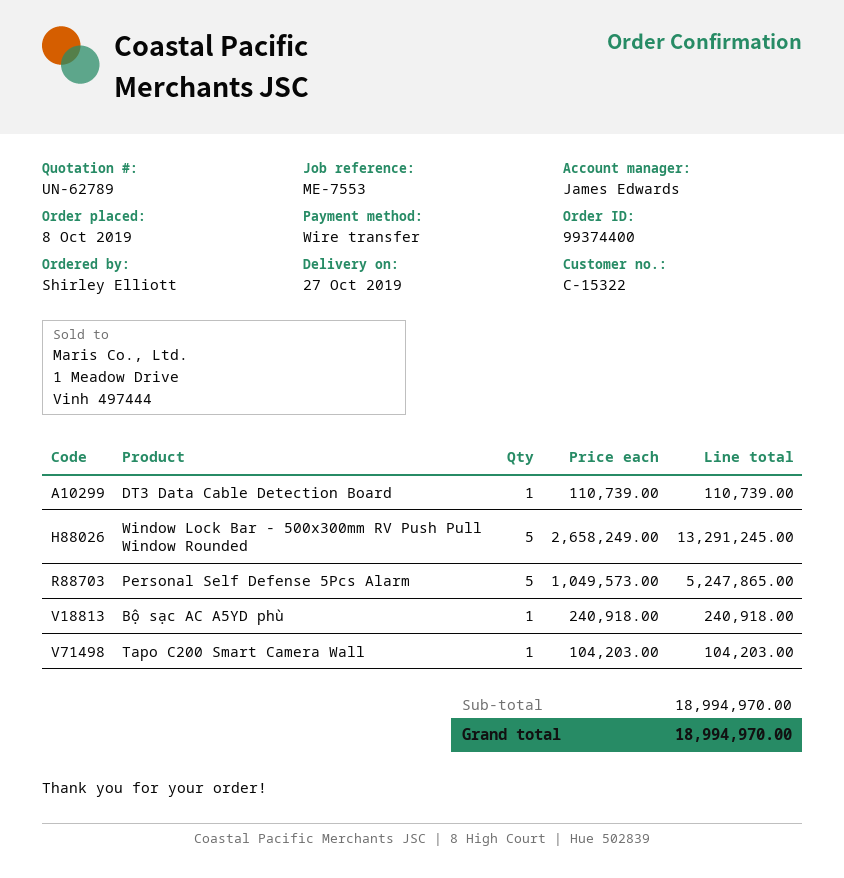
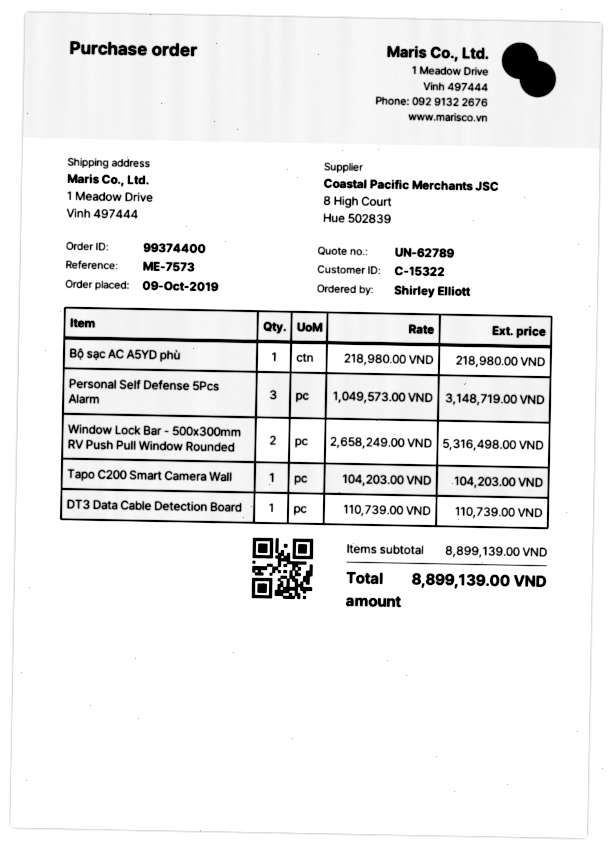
order date: 2019-10-08 -> 2019-10-09
reference: ME-7553 -> ME-7573
Window Lock Bar - 500x300mm RV Push Pull Window Rounded: 5 x 2658249.00 = 13291245.00 -> 2 x 2658249.00 = 5316498.00
Personal Self Defense 5Pcs Alarm: 5 x 1049573.00 = 5247865.00 -> 3 x 1049573.00 = 3148719.00
Bộ sạc AC A5YD phù: 1 x 240918.00 = 240918.00 -> 1 x 218980.00 = 218980.00
subtotal: 18994970.00 -> 8899139.00
total: 18994970.00 -> 8899139.00

